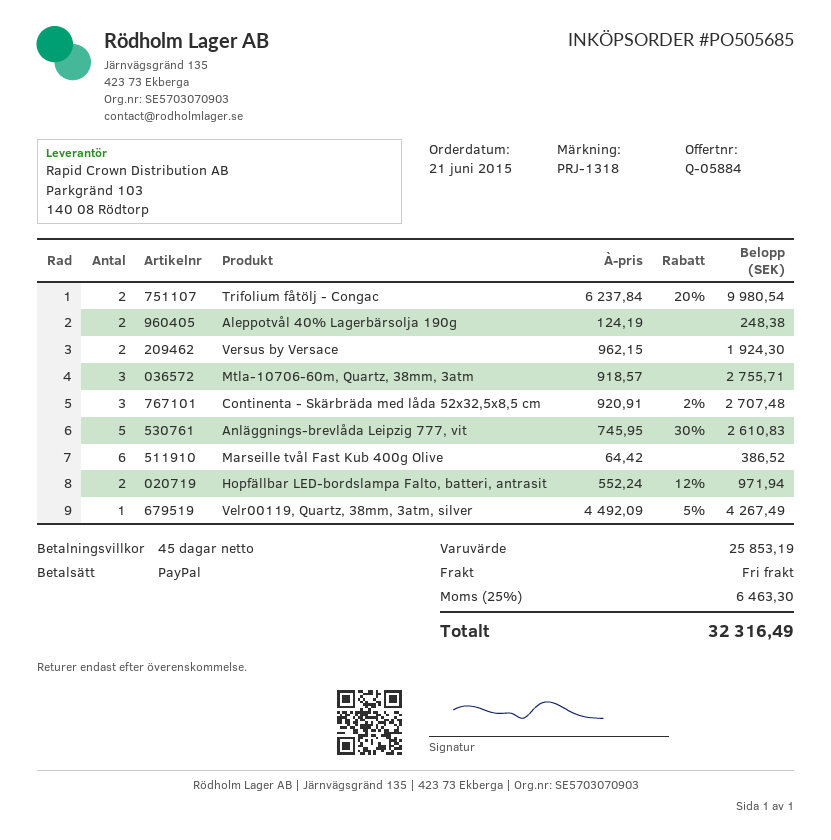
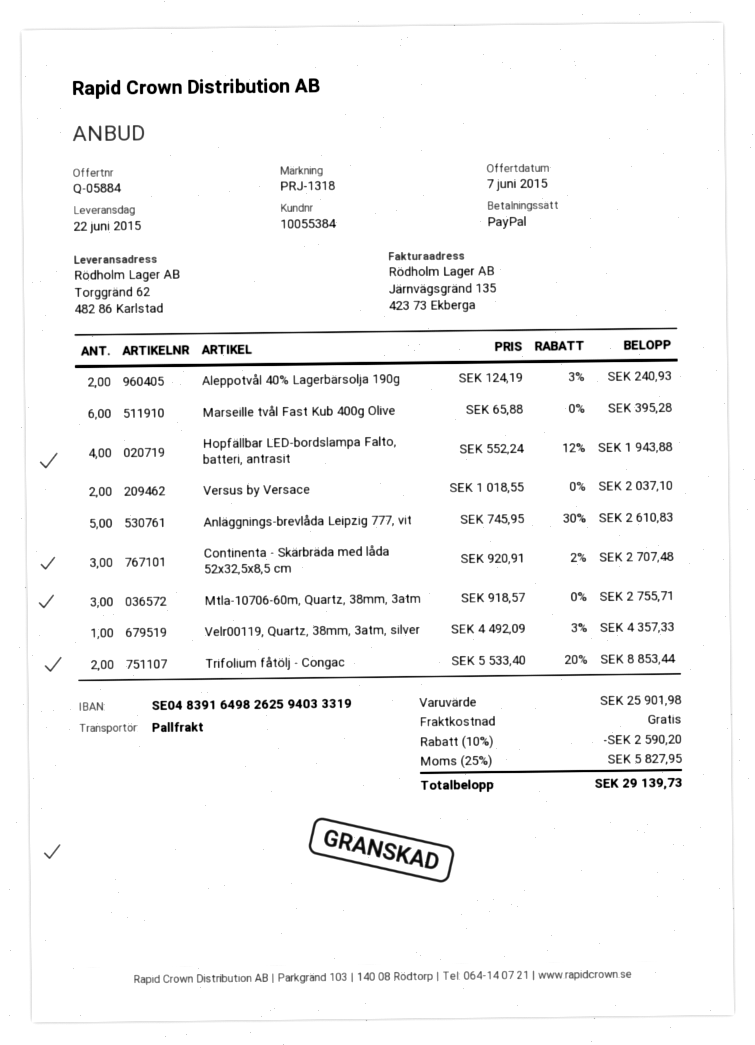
Trifolium fåtölj - Congac: 2 x 6237.84 - 20% = 9980.54 -> 2 x 5533.40 - 20% = 8853.44
Aleppotvål 40% Lagerbärsolja 190g: 2 x 124.19 = 248.38 -> 2 x 124.19 - 3% = 240.93
Versus by Versace: 2 x 962.15 = 1924.30 -> 2 x 1018.55 = 2037.10
Marseille tvål Fast Kub 400g Olive: 6 x 64.42 = 386.52 -> 6 x 65.88 = 395.28
Hopfällbar LED-bordslampa Falto, batteri, antrasit: 2 x 552.24 - 12% = 971.94 -> 4 x 552.24 - 12% = 1943.88
Velr00119, Quartz, 38mm, 3atm, silver: 1 x 4492.09 - 5% = 4267.49 -> 1 x 4492.09 - 3% = 4357.33
subtotal: 25853.19 -> 25901.98
discount: none -> 10% = 2590.20
tax: 25% = 6463.30 -> 25% = 5827.95
total: 32316.49 -> 29139.73

